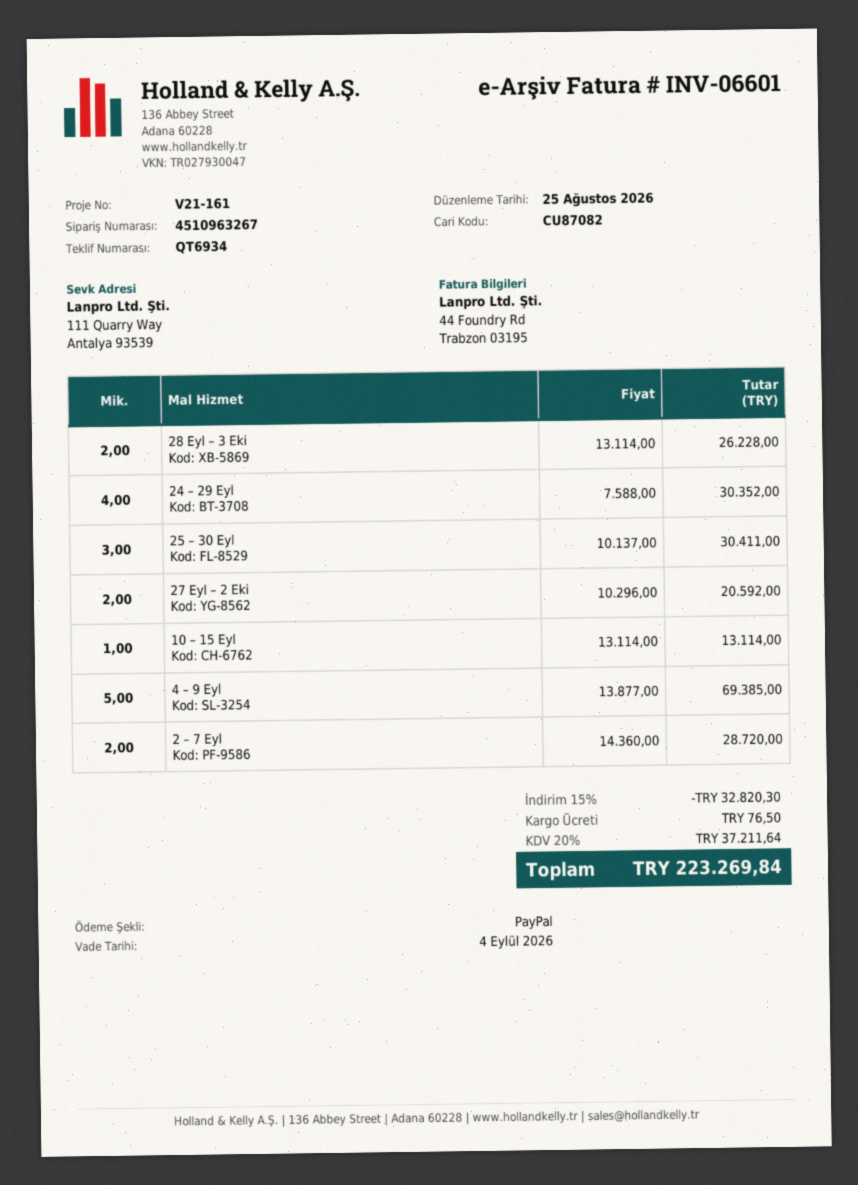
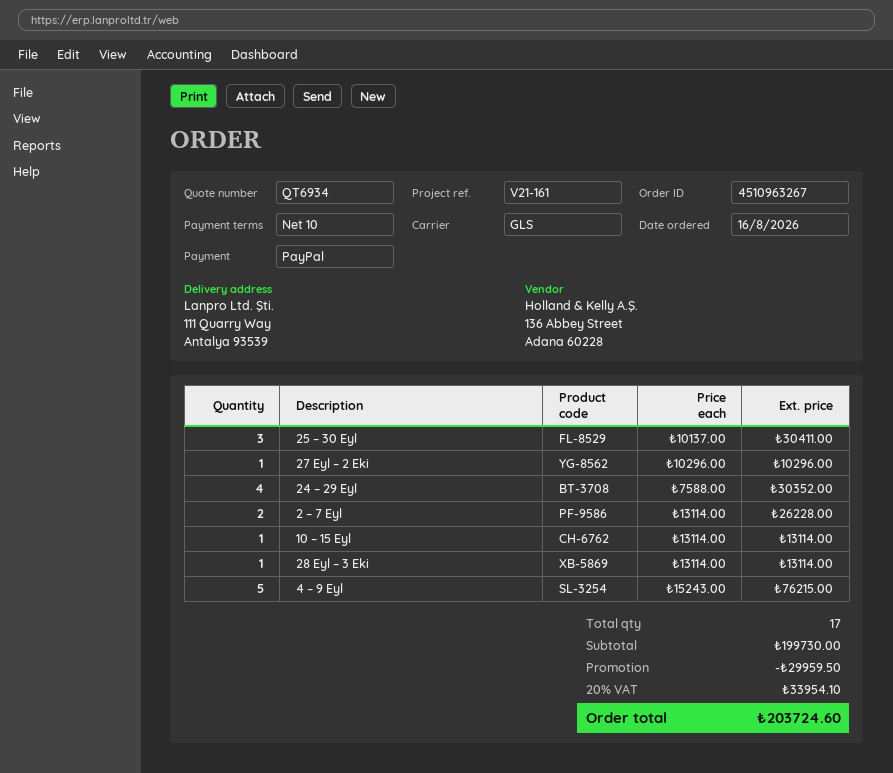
28 Eyl – 3 Eki: 2 x 13114.00 = 26228.00 -> 1 x 13114.00 = 13114.00
27 Eyl – 2 Eki: 2 x 10296.00 = 20592.00 -> 1 x 10296.00 = 10296.00
4 – 9 Eyl: 5 x 13877.00 = 69385.00 -> 5 x 15243.00 = 76215.00
2 – 7 Eyl: 2 x 14360.00 = 28720.00 -> 2 x 13114.00 = 26228.00
discount: 32820.30 -> 29959.50
shipping: 76.50 -> none
tax: 20% = 37211.64 -> 20% = 33954.10
total: 223269.84 -> 203724.60

